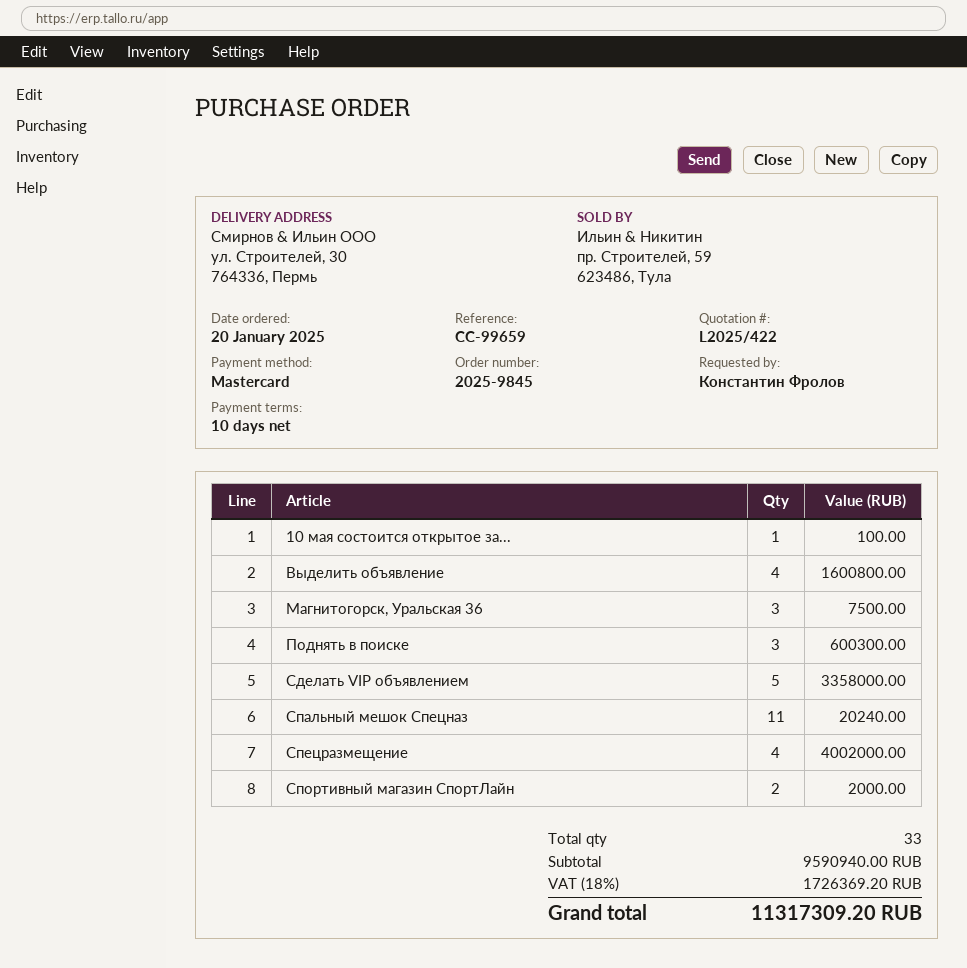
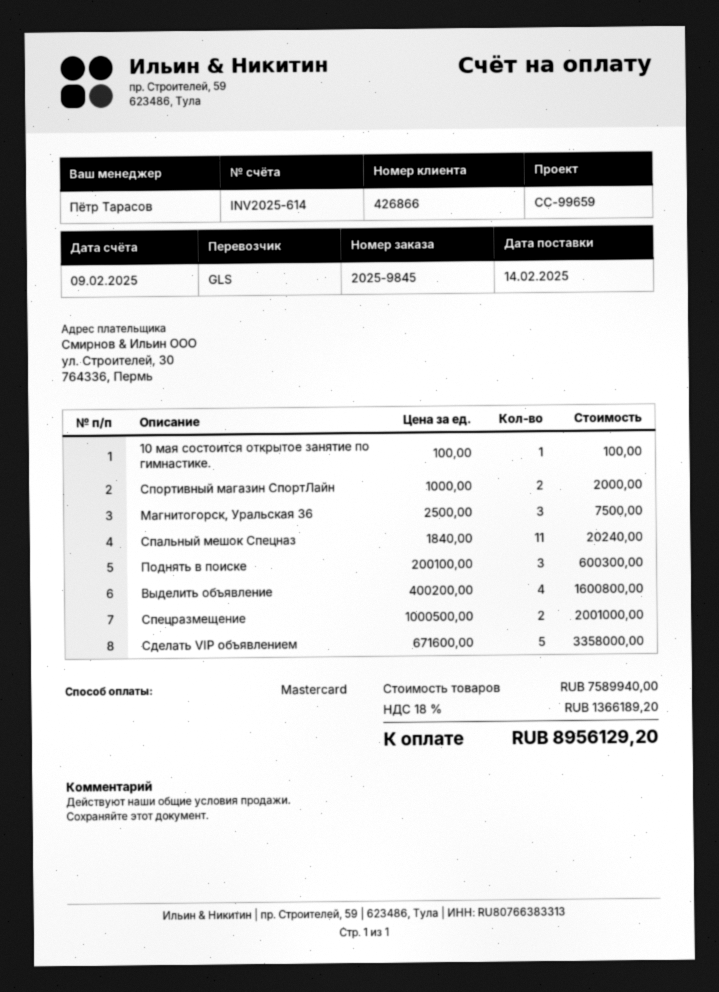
Спецразмещение: 4 for 4002000.00 -> 2 for 2001000.00
subtotal: 9590940.00 -> 7589940.00
tax: 18% = 1726369.20 -> 18% = 1366189.20
total: 11317309.20 -> 8956129.20

